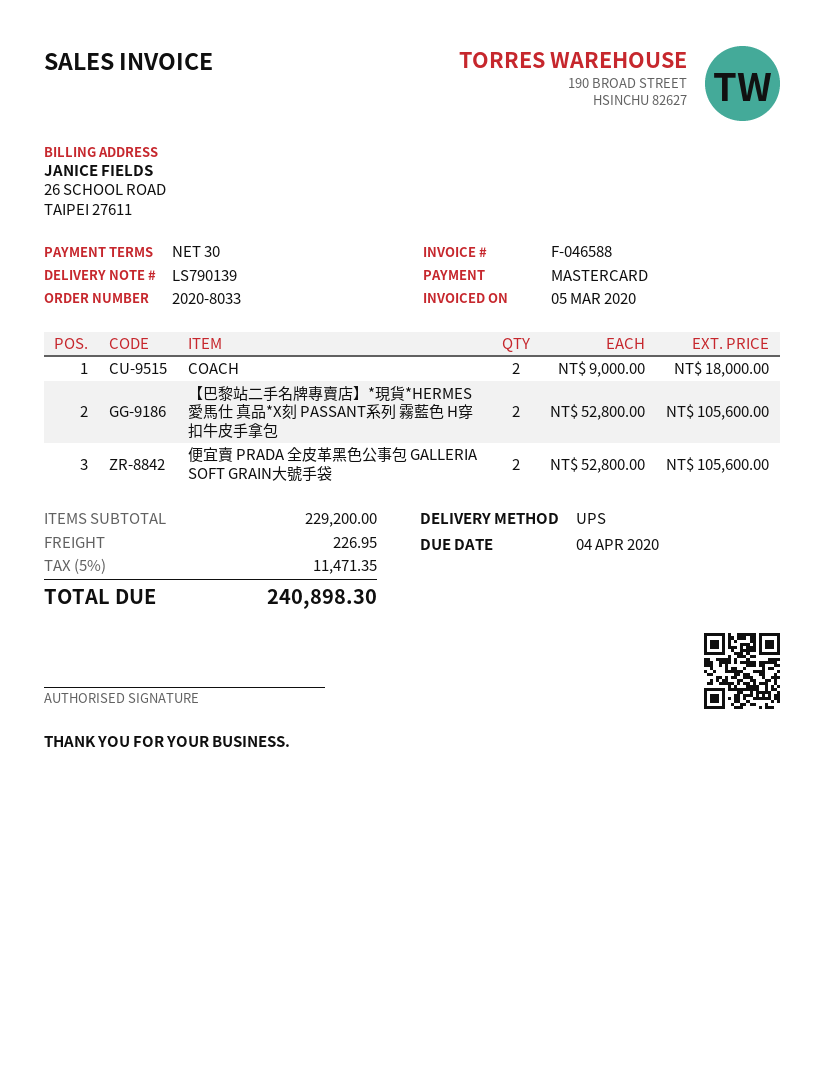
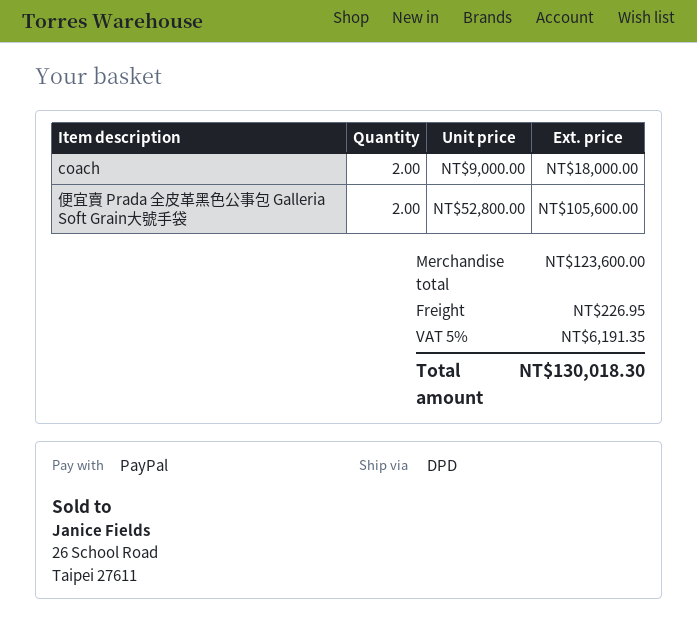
payment method: Mastercard -> PayPal
shipping method: UPS -> DPD
【巴黎站二手名牌專賣店】*現貨*HERMES 愛馬仕 真品*X刻 PASSANT系列 霧藍色 H穿扣牛皮手拿包: 2 x 52800.00 = 105600.00 -> none
subtotal: 229200.00 -> 123600.00
tax: 5% = 11471.35 -> 5% = 6191.35
total: 240898.30 -> 130018.30

